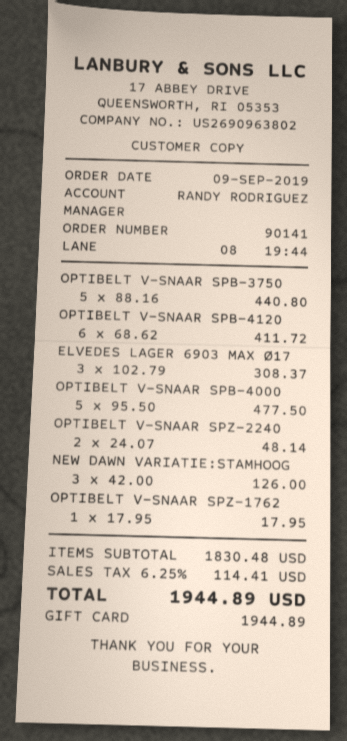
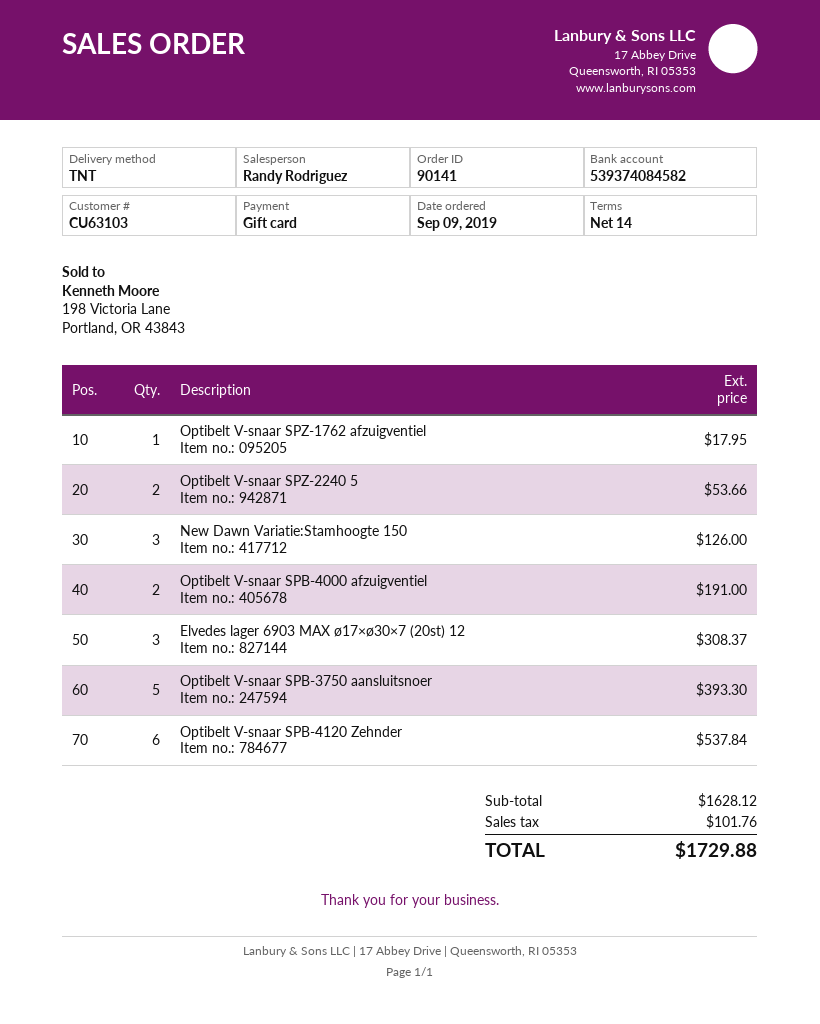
OPTIBELT V-SNAAR SPB-3750: 5 for 440.80 -> 5 for 393.30
OPTIBELT V-SNAAR SPB-4120: 6 for 411.72 -> 6 for 537.84
OPTIBELT V-SNAAR SPB-4000: 5 for 477.50 -> 2 for 191.00
OPTIBELT V-SNAAR SPZ-2240: 2 for 48.14 -> 2 for 53.66
subtotal: 1830.48 -> 1628.12
tax: 114.41 -> 101.76
total: 1944.89 -> 1729.88

